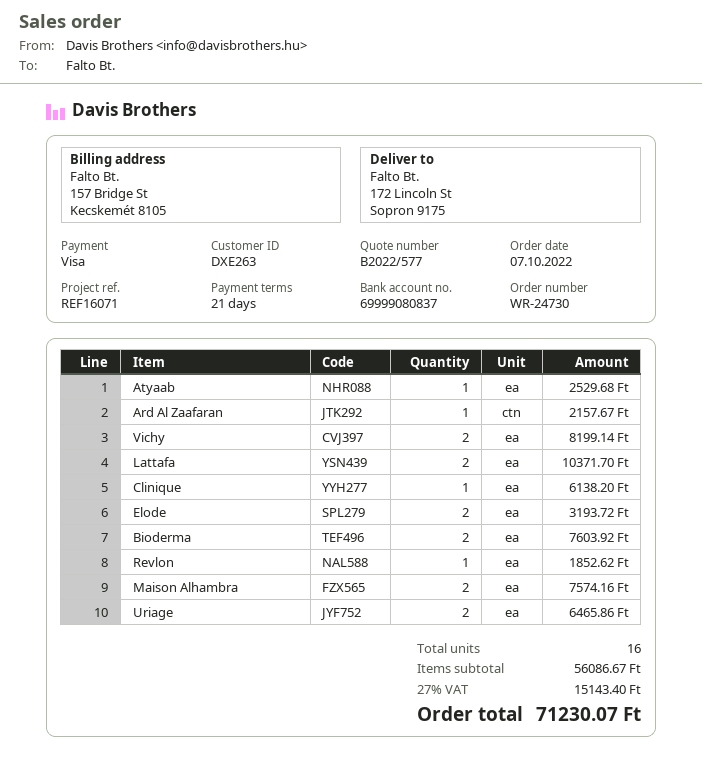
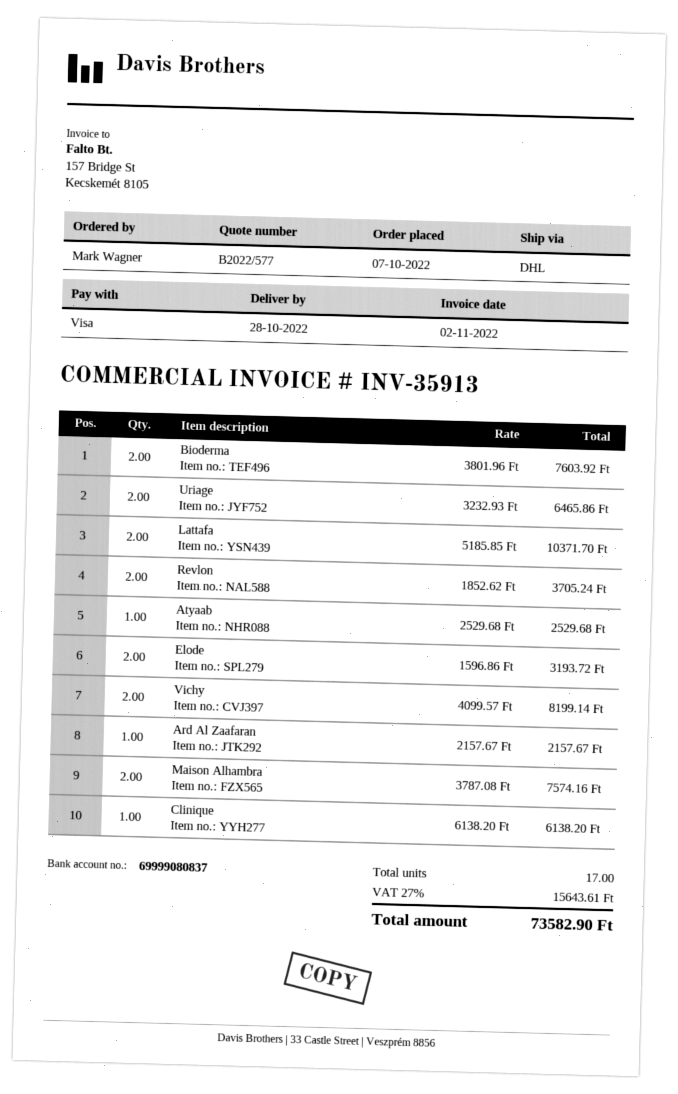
Revlon: 1 for 1852.62 -> 2 for 3705.24
total quantity: 16 -> 17
tax: 27% = 15143.40 -> 27% = 15643.61
total: 71230.07 -> 73582.90

